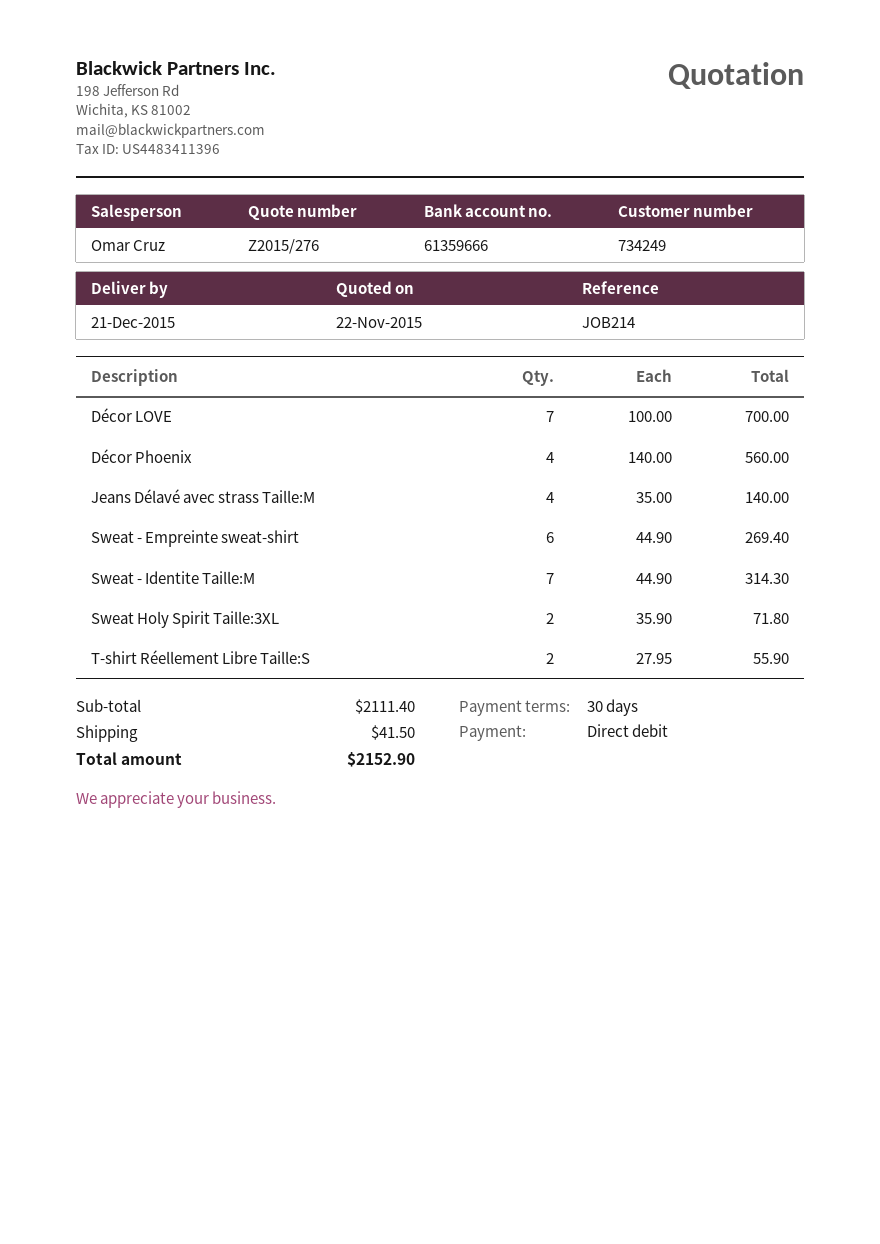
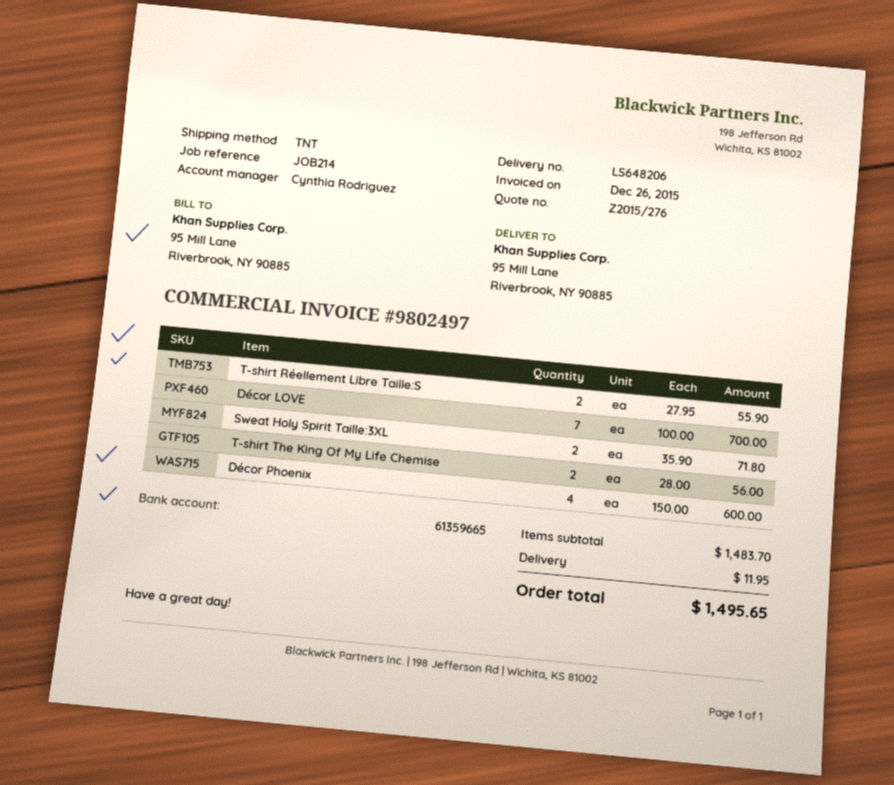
sales rep: Omar Cruz -> Cynthia Rodriguez
bank account: 61359666 -> 61359665
Décor Phoenix: 4 x 140.00 = 560.00 -> 4 x 150.00 = 600.00
Jeans Délavé avec strass Taille:M: 4 x 35.00 = 140.00 -> none
Sweat - Empreinte sweat-shirt: 6 x 44.90 = 269.40 -> none
Sweat - Identite Taille:M: 7 x 44.90 = 314.30 -> none
T-shirt The King Of My Life Chemise: none -> 2 x 28.00 = 56.00
subtotal: 2111.40 -> 1483.70
shipping: 41.50 -> 11.95
total: 2152.90 -> 1495.65

